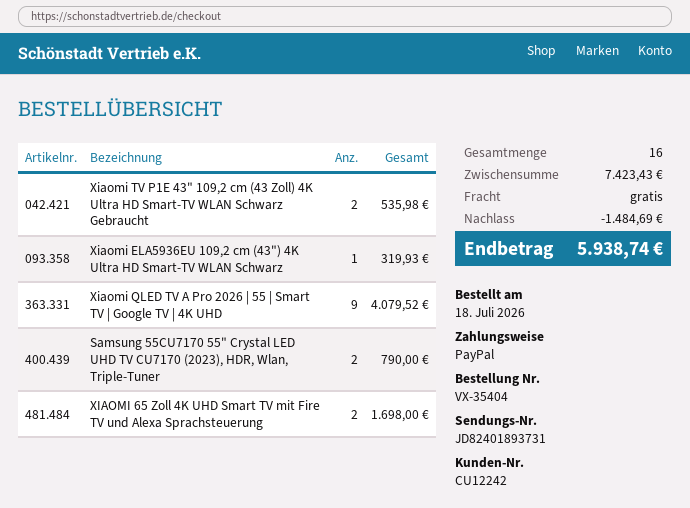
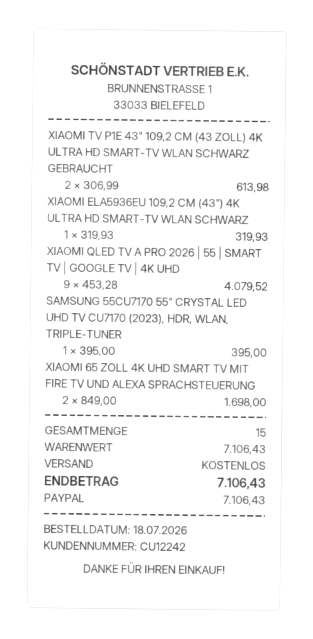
Xiaomi TV P1E 43" 109,2 cm (43 Zoll) 4K Ultra HD Smart-TV WLAN Schwarz Gebraucht: 2 for 535.98 -> 2 for 613.98
Samsung 55CU7170 55" Crystal LED UHD TV CU7170 (2023), HDR, Wlan, Triple-Tuner: 2 for 790.00 -> 1 for 395.00
total quantity: 16 -> 15
subtotal: 7423.43 -> 7106.43
discount: 1484.69 -> none
total: 5938.74 -> 7106.43

